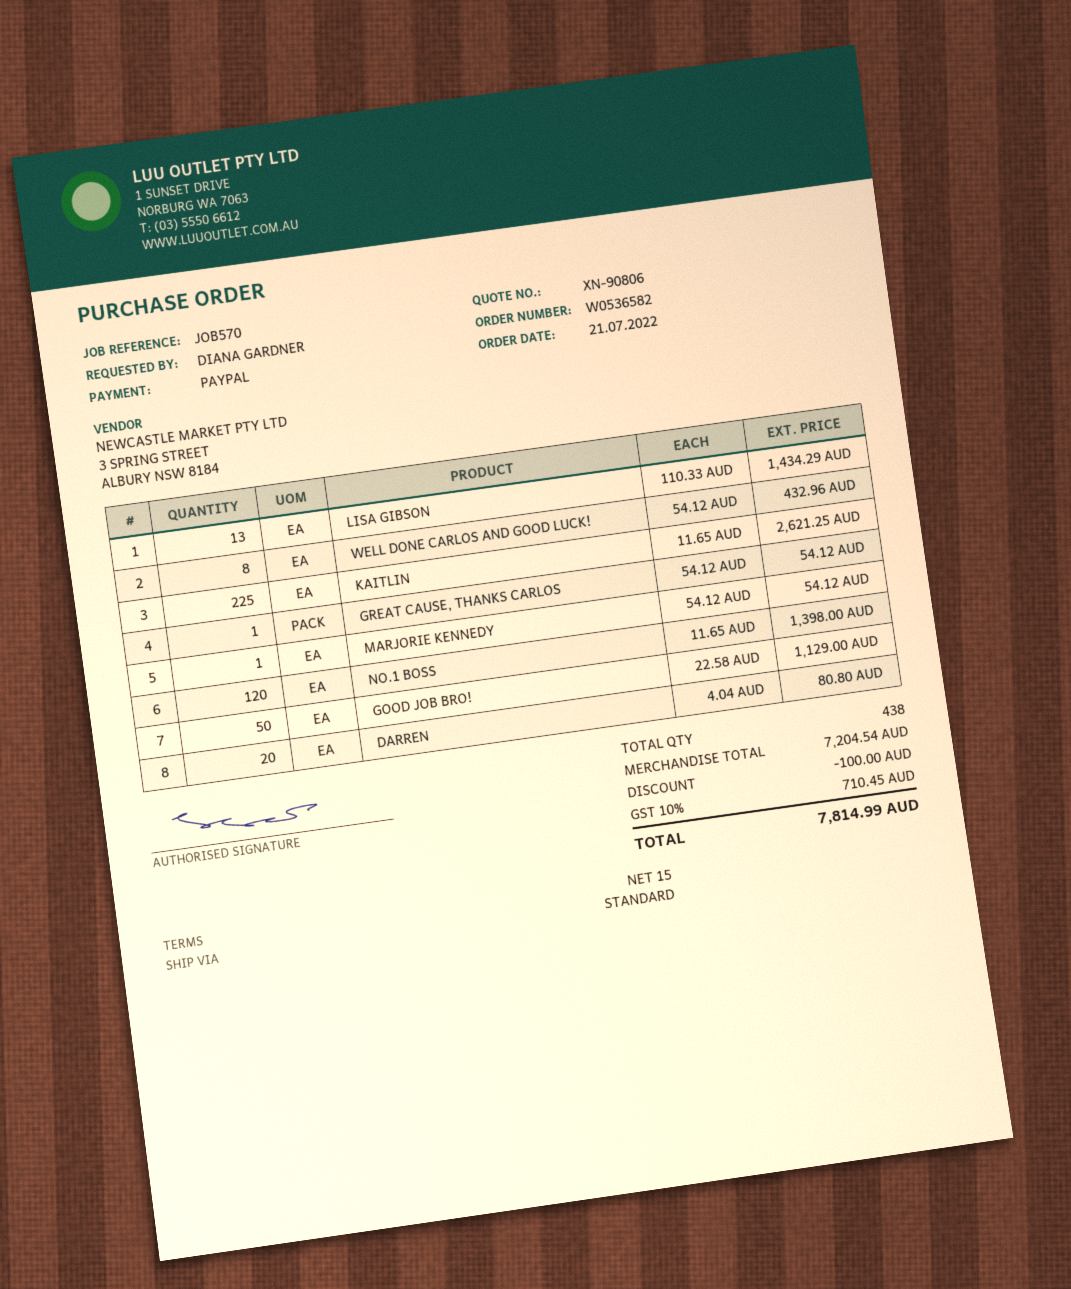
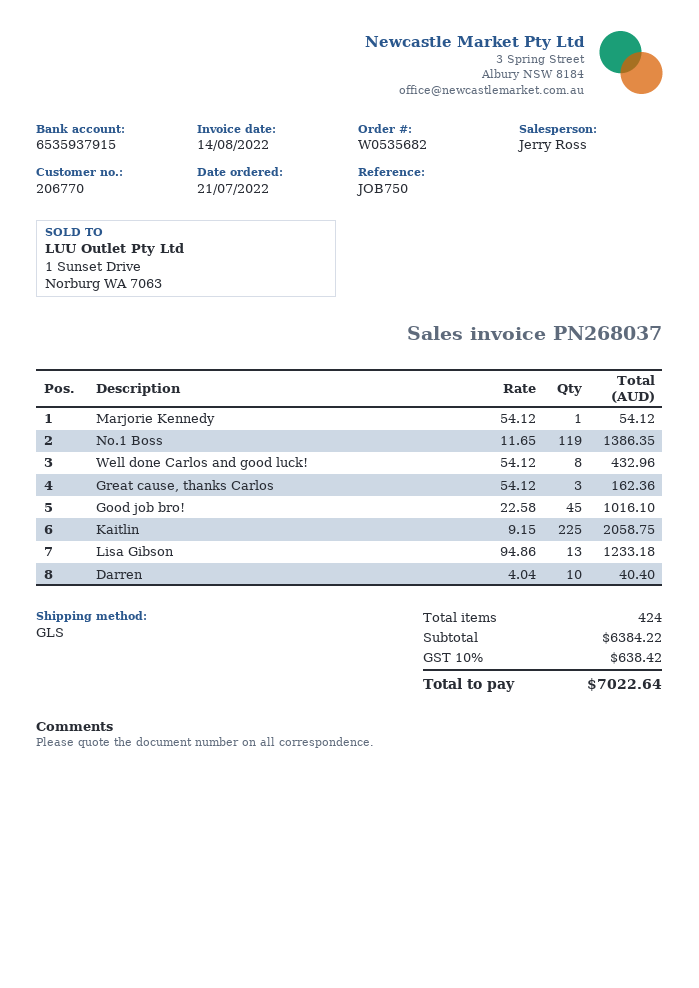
order number: W0536582 -> W0535682
reference: JOB570 -> JOB750
shipping method: standard -> GLS
LISA GIBSON: 13 x 110.33 = 1434.29 -> 13 x 94.86 = 1233.18
KAITLIN: 225 x 11.65 = 2621.25 -> 225 x 9.15 = 2058.75
GREAT CAUSE, THANKS CARLOS: 1 x 54.12 = 54.12 -> 3 x 54.12 = 162.36
NO.1 BOSS: 120 x 11.65 = 1398.00 -> 119 x 11.65 = 1386.35
GOOD JOB BRO!: 50 x 22.58 = 1129.00 -> 45 x 22.58 = 1016.10
DARREN: 20 x 4.04 = 80.80 -> 10 x 4.04 = 40.40
total quantity: 438 -> 424
subtotal: 7204.54 -> 6384.22
discount: 100.00 -> none
tax: 10% = 710.45 -> 10% = 638.42
total: 7814.99 -> 7022.64

